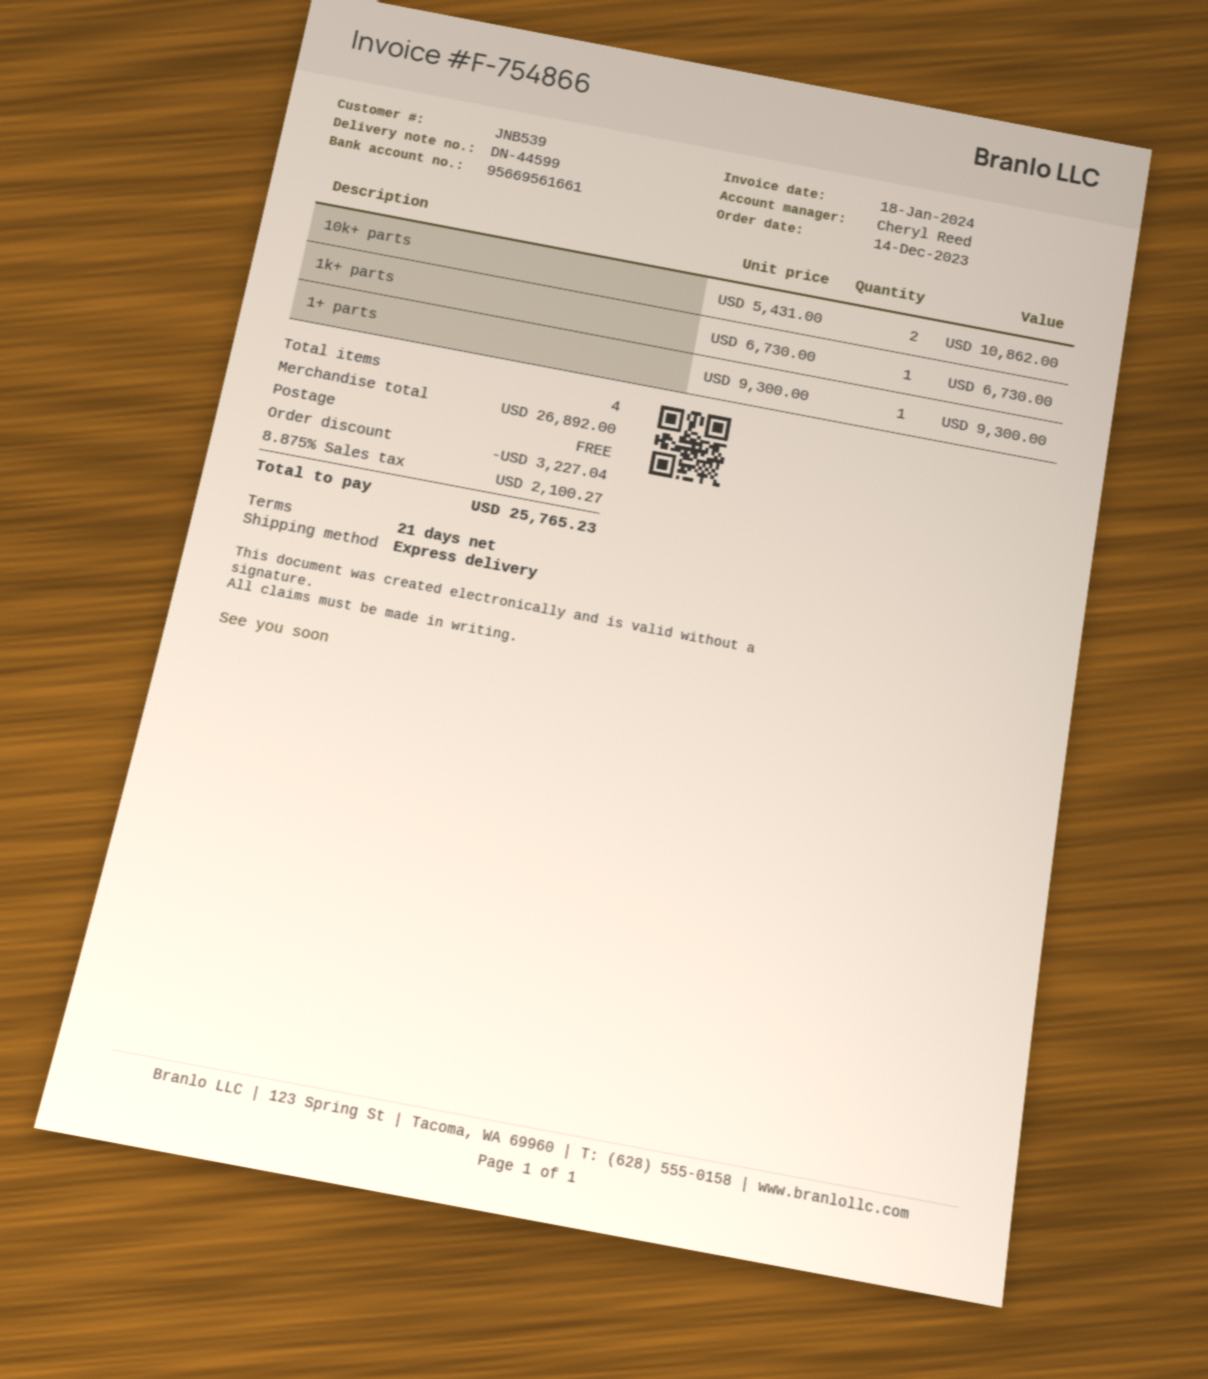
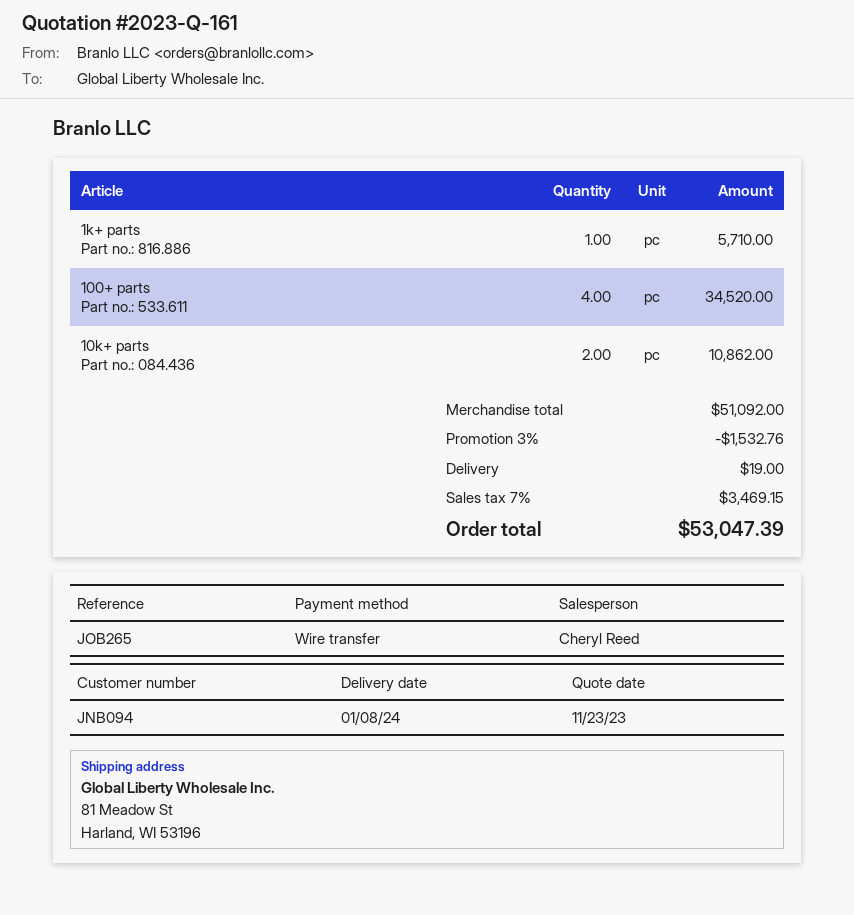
customer number: JNB539 -> JNB094
1k+ parts: 1 for 6730.00 -> 1 for 5710.00
1+ parts: 1 for 9300.00 -> none
100+ parts: none -> 4 for 34520.00
subtotal: 26892.00 -> 51092.00
discount: 3227.04 -> 1532.76
shipping: 0.00 -> 19.00
tax: 8.875% = 2100.27 -> 7% = 3469.15
total: 25765.23 -> 53047.39

